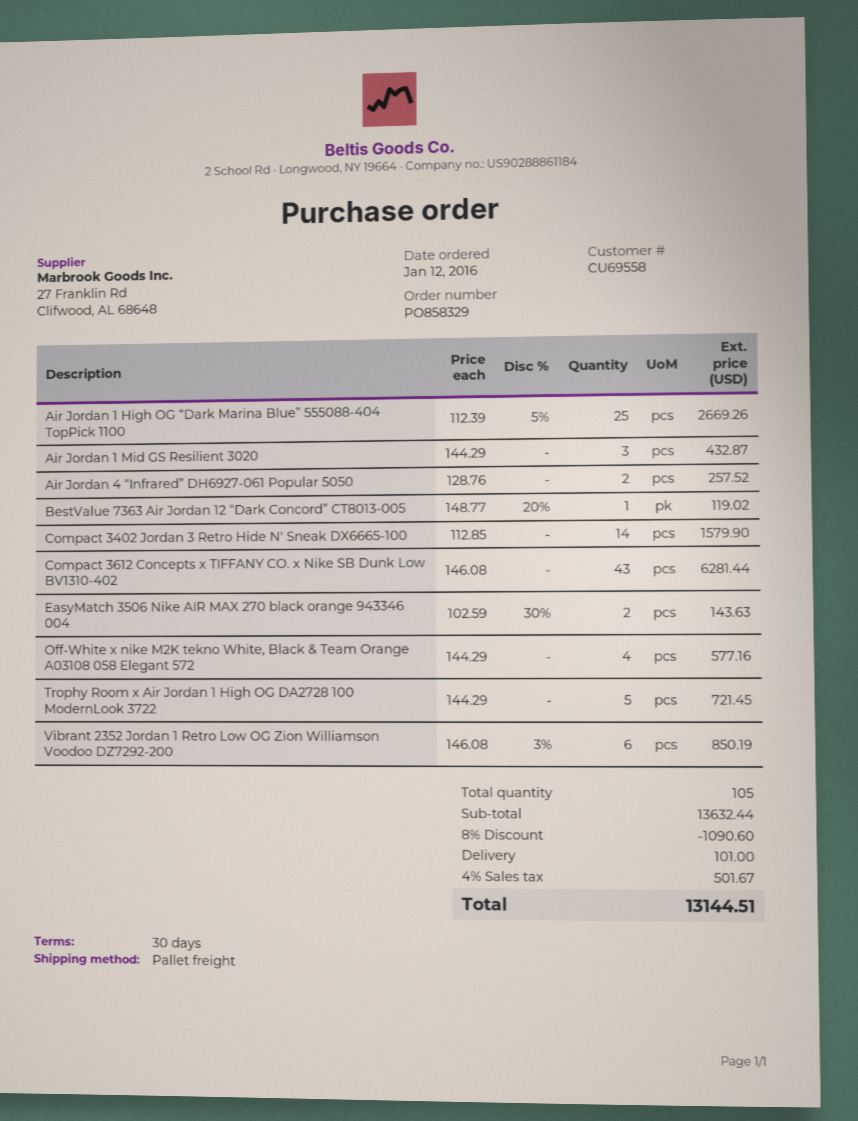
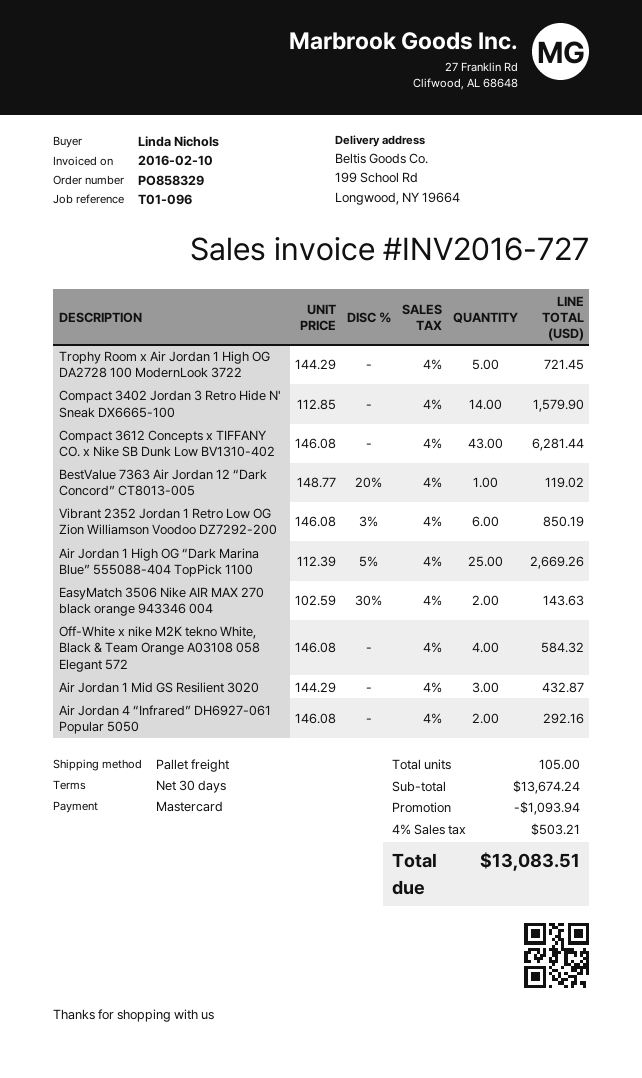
Air Jordan 4 “Infrared” DH6927-061 Popular 5050: 2 x 128.76 = 257.52 -> 2 x 146.08 = 292.16
Off-White x nike M2K tekno White, Black & Team Orange A03108 058 Elegant 572: 4 x 144.29 = 577.16 -> 4 x 146.08 = 584.32
subtotal: 13632.44 -> 13674.24
discount: 1090.60 -> 1093.94
shipping: 101.00 -> none
tax: 4% = 501.67 -> 4% = 503.21
total: 13144.51 -> 13083.51

